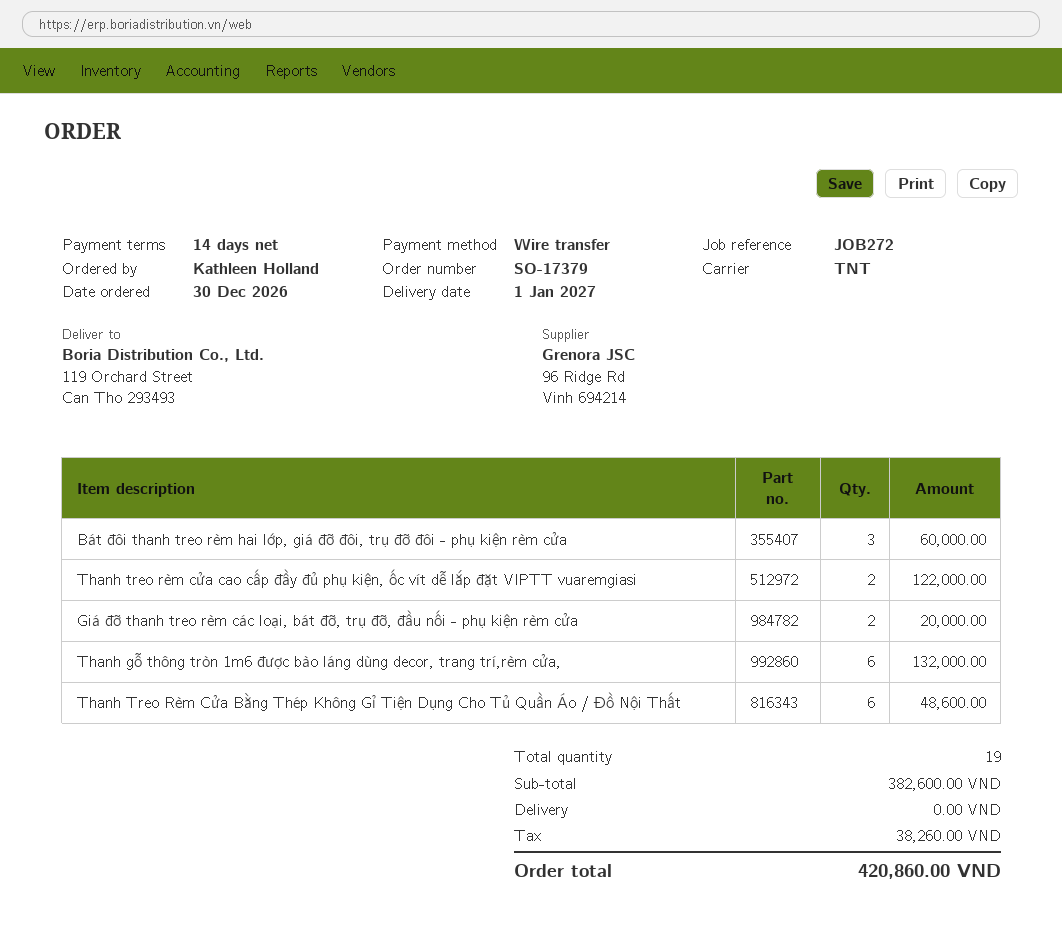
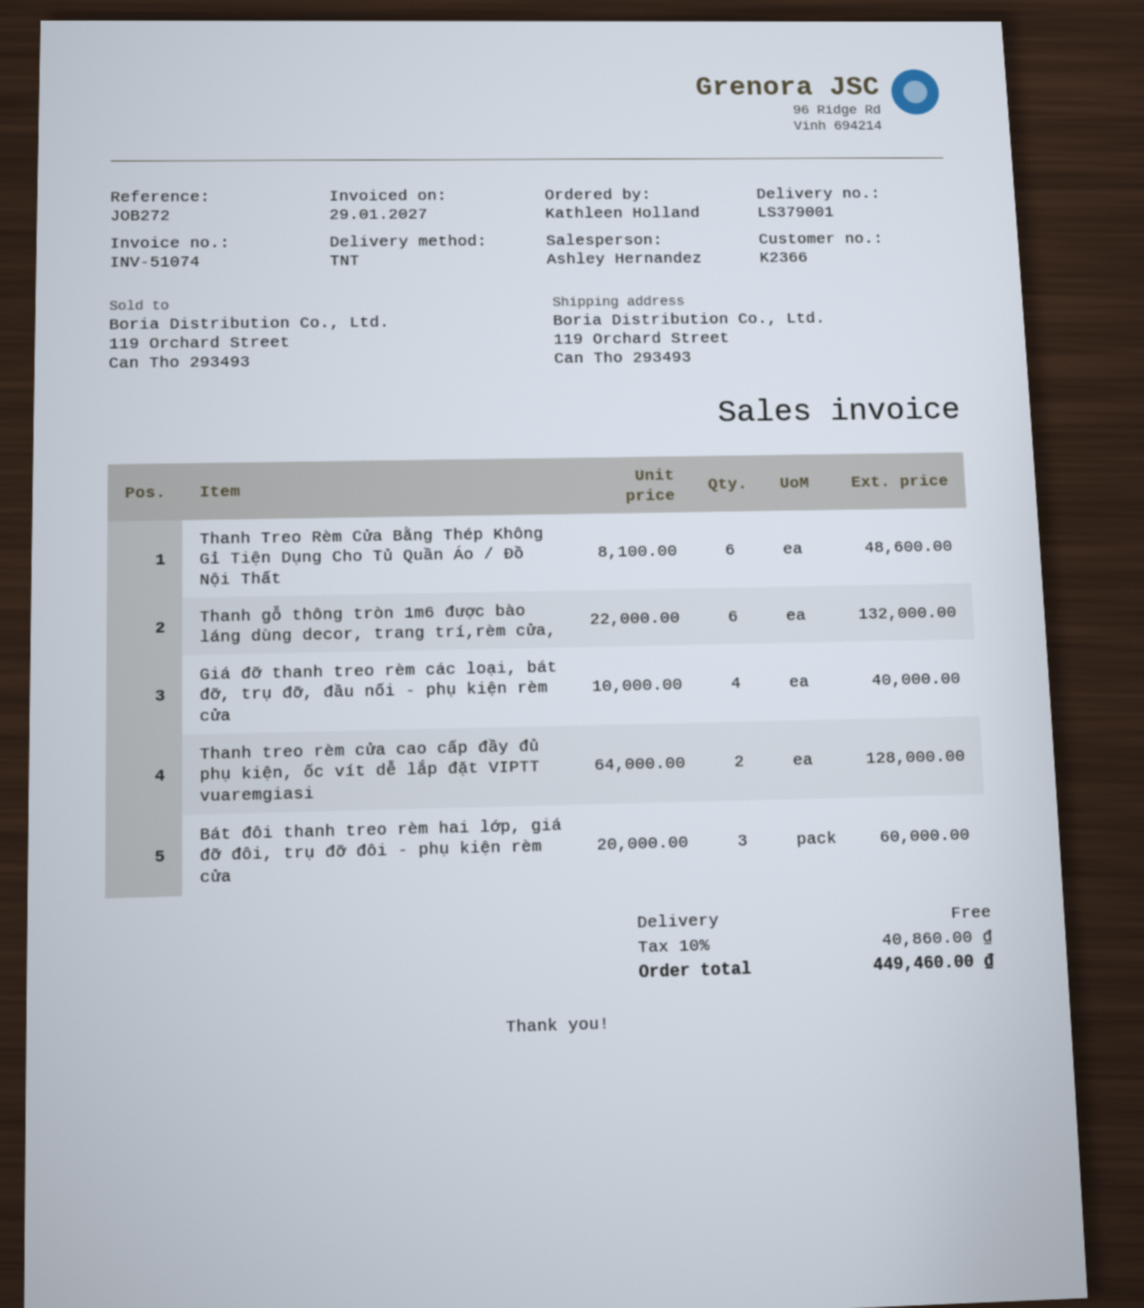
Thanh treo rèm cửa cao cấp đầy đủ phụ kiện, ốc vít dễ lắp đặt VIPTT vuaremgiasi: 2 for 122000.00 -> 2 for 128000.00
Giá đỡ thanh treo rèm các loại, bát đỡ, trụ đỡ, đầu nối - phụ kiện rèm cửa: 2 for 20000.00 -> 4 for 40000.00
tax: 38260.00 -> 40860.00
total: 420860.00 -> 449460.00

